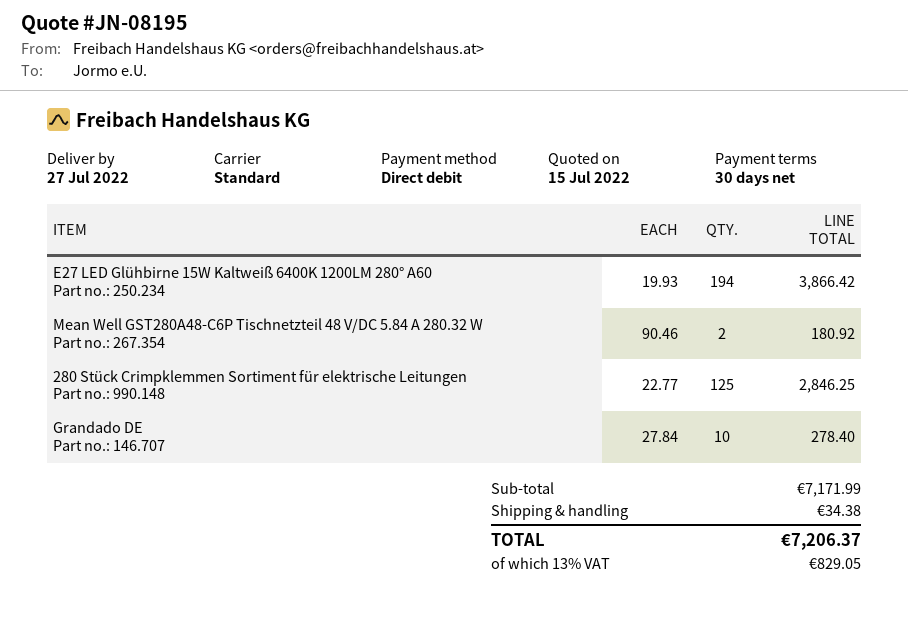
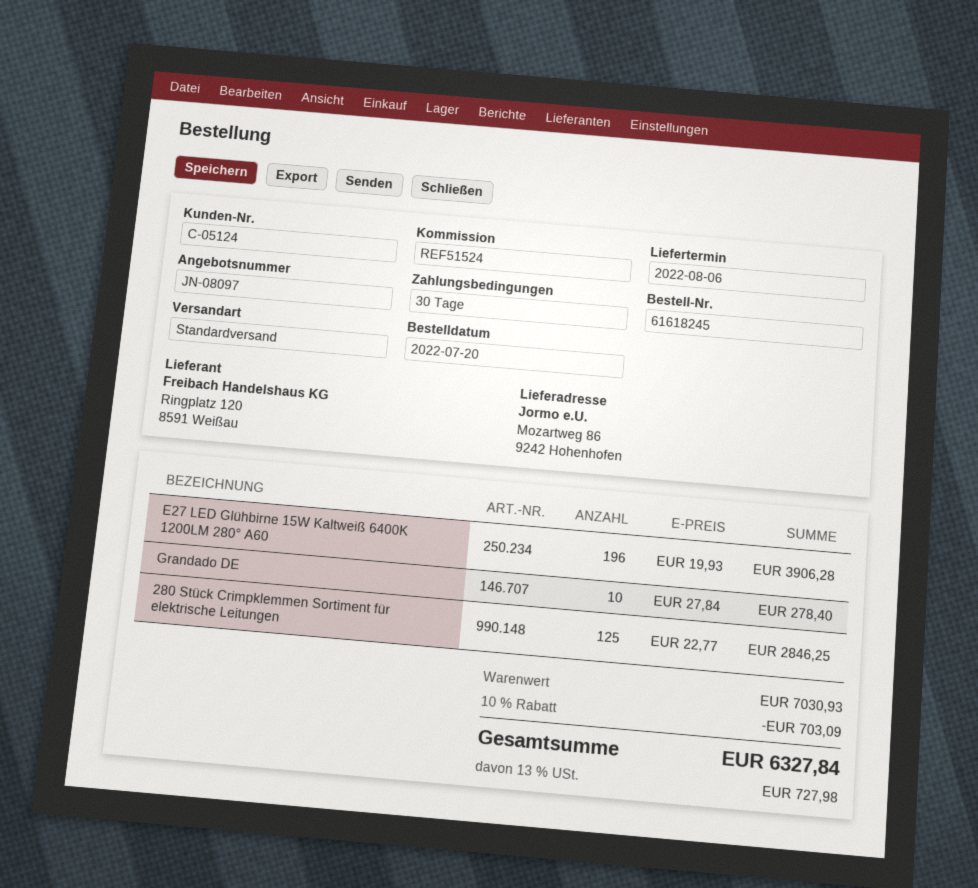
quote number: JN-08195 -> JN-08097
delivery date: 2022-07-27 -> 2022-08-06
E27 LED Glühbirne 15W Kaltweiß 6400K 1200LM 280° A60: 194 x 19.93 = 3866.42 -> 196 x 19.93 = 3906.28
Mean Well GST280A48-C6P Tischnetzteil 48 V/DC 5.84 A 280.32 W: 2 x 90.46 = 180.92 -> none
subtotal: 7171.99 -> 7030.93
discount: none -> 10% = 703.09
shipping: 34.38 -> none
tax: 13% = 829.05 -> 13% = 727.98
total: 7206.37 -> 6327.84

